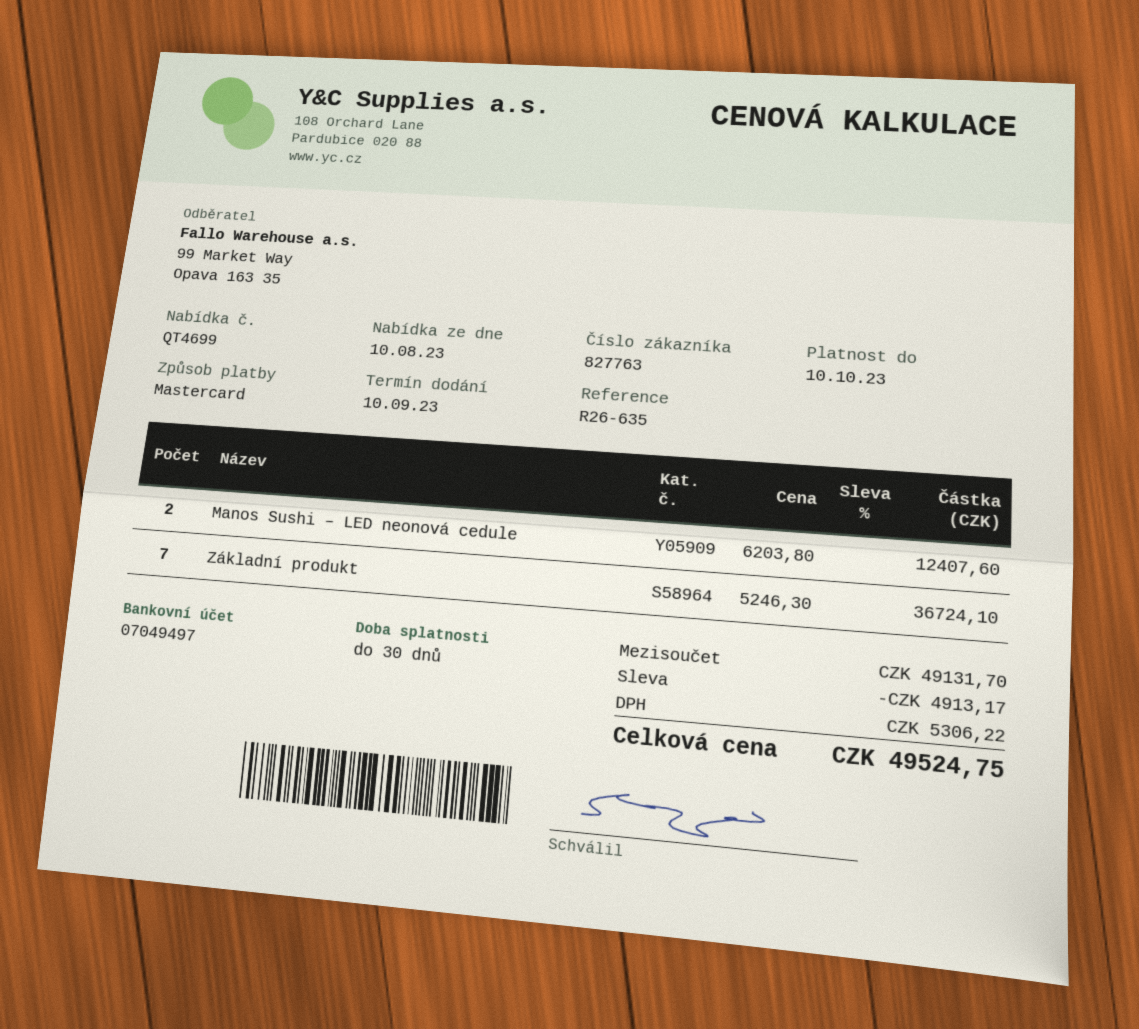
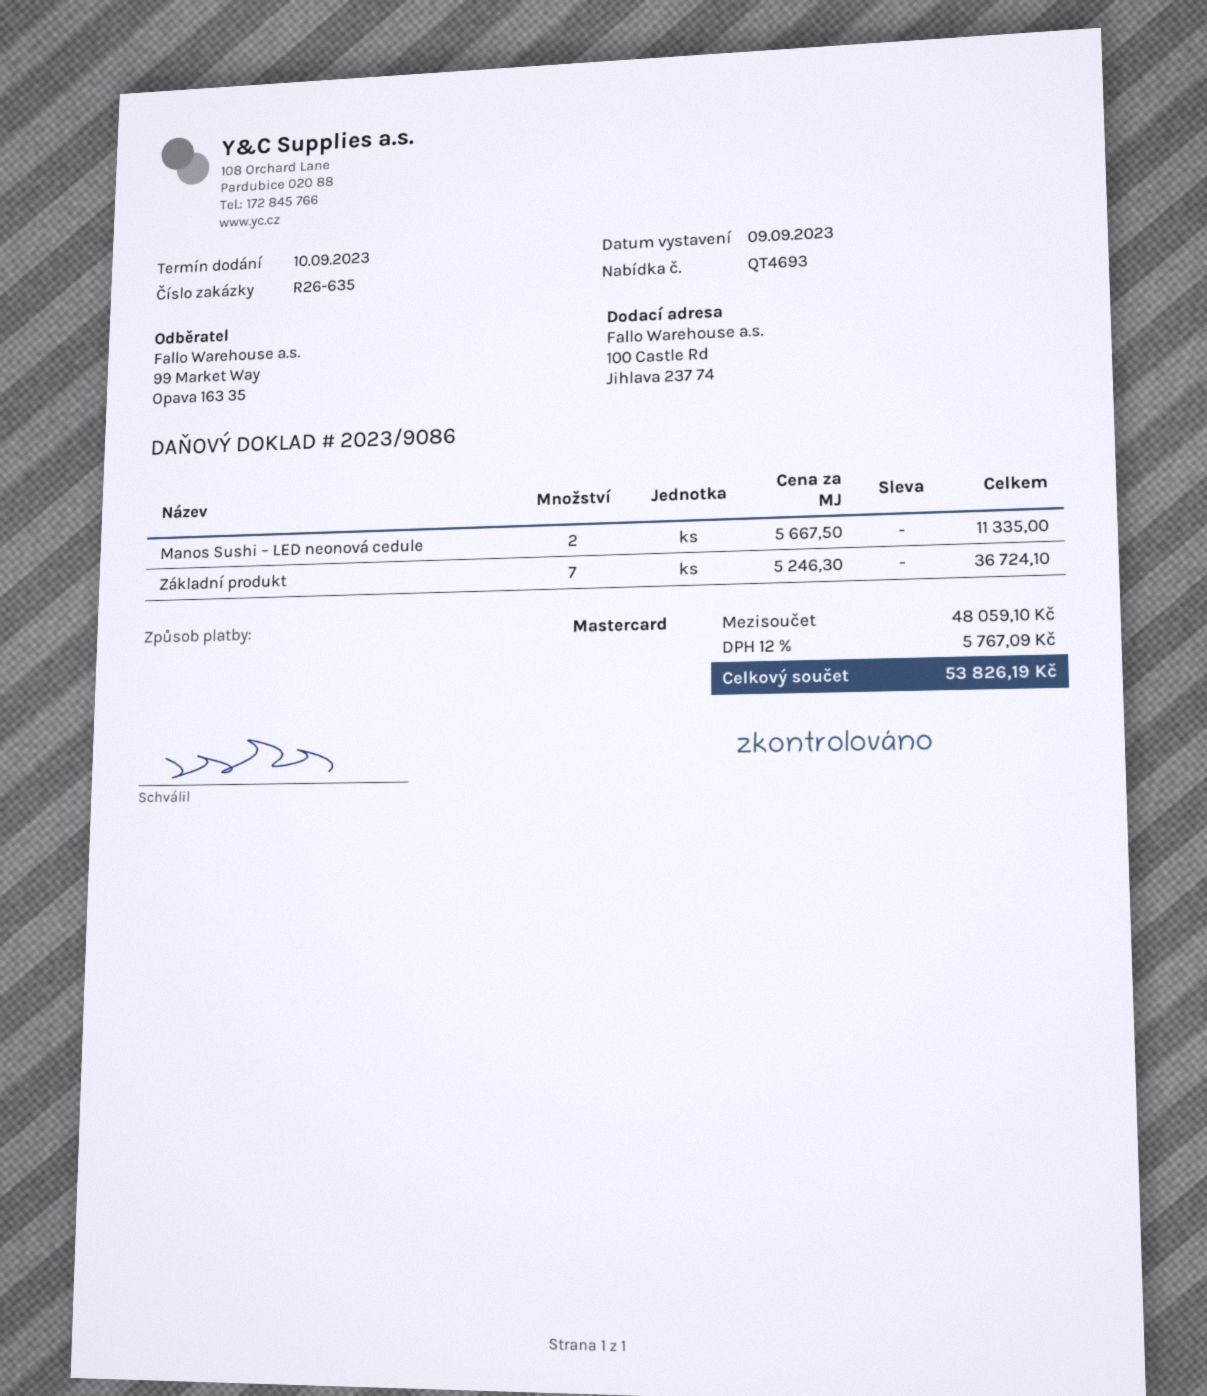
quote number: QT4699 -> QT4693
Manos Sushi – LED neonová cedule: 2 x 6203.80 = 12407.60 -> 2 x 5667.50 = 11335.00
subtotal: 49131.70 -> 48059.10
discount: 4913.17 -> none
tax: 5306.22 -> 5767.09
total: 49524.75 -> 53826.19

